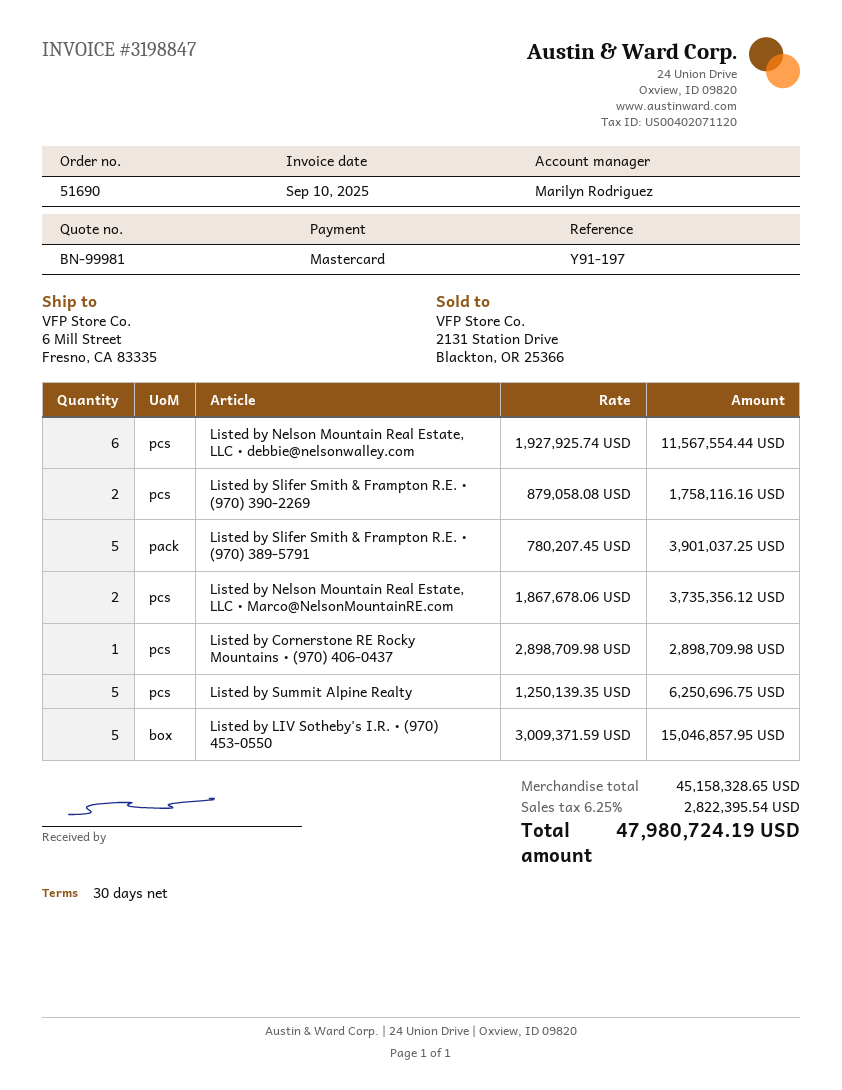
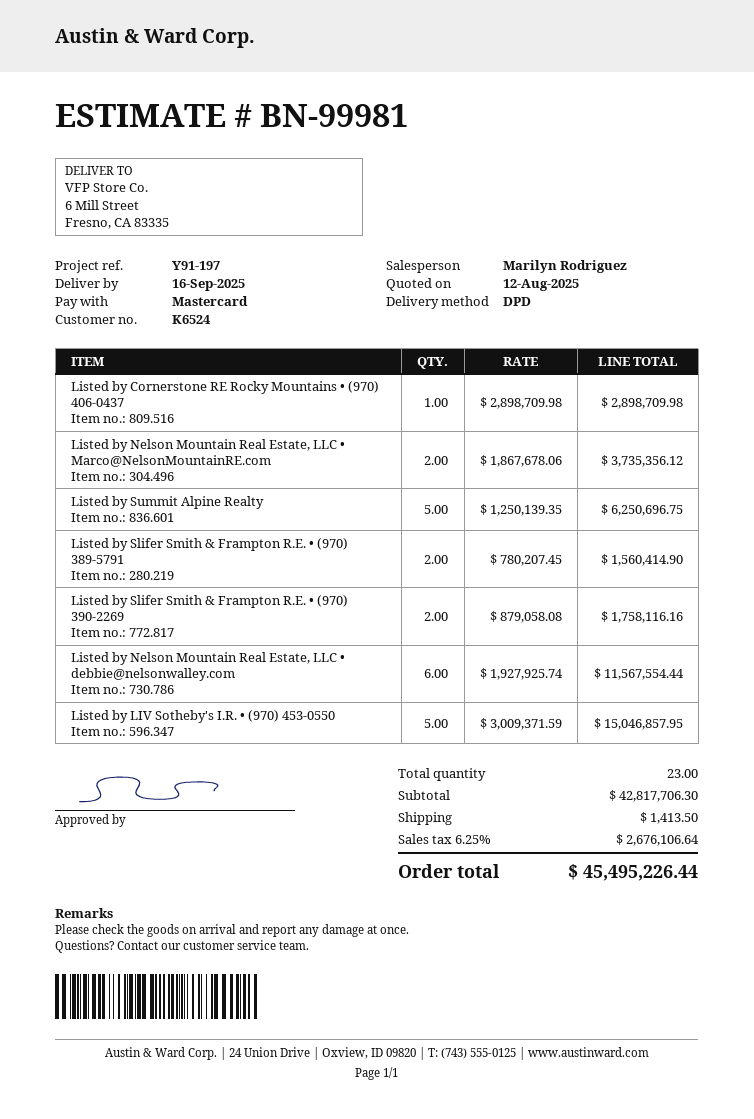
Listed by Slifer Smith & Frampton R.E. • (970) 389-5791: 5 x 780207.45 = 3901037.25 -> 2 x 780207.45 = 1560414.90
subtotal: 45158328.65 -> 42817706.30
shipping: none -> 1413.50
tax: 6.25% = 2822395.54 -> 6.25% = 2676106.64
total: 47980724.19 -> 45495226.44

